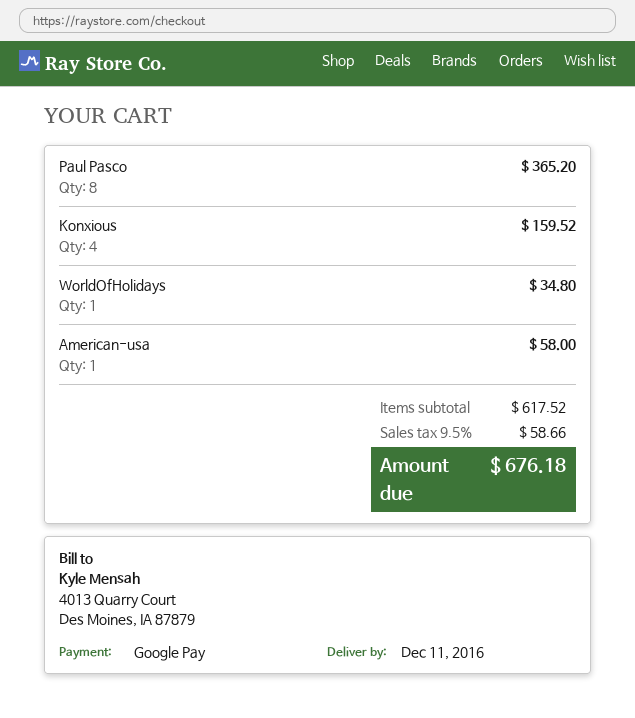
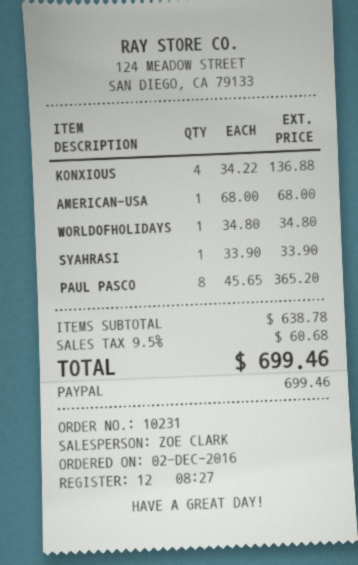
payment method: Google Pay -> PayPal
Konxious: 4 for 159.52 -> 4 for 136.88
American-usa: 1 for 58.00 -> 1 for 68.00
SYAHRASI: none -> 1 for 33.90
subtotal: 617.52 -> 638.78
tax: 9.5% = 58.66 -> 9.5% = 60.68
total: 676.18 -> 699.46

